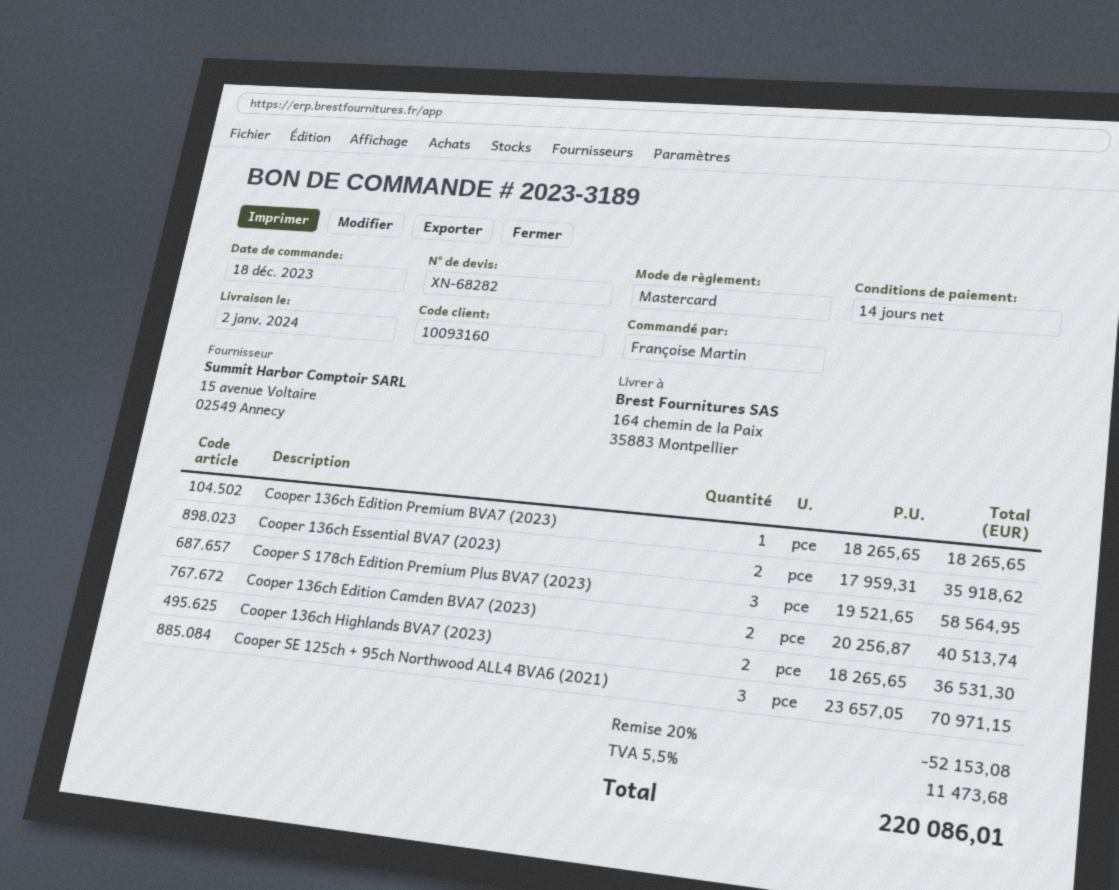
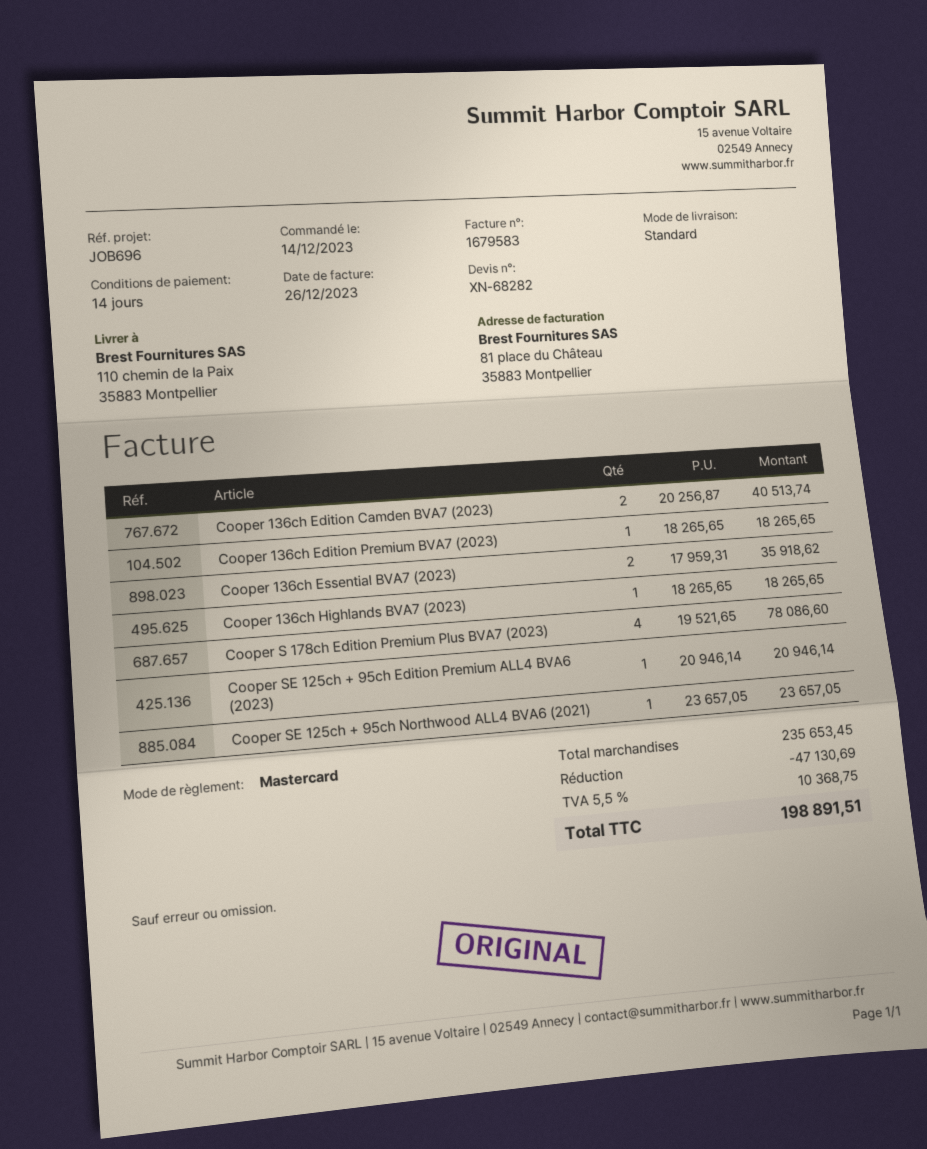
order date: 2023-12-18 -> 2023-12-14
ship to: 164 chemin de la Paix, 35883 Montpellier -> 110 chemin de la Paix, 35883 Montpellier
Cooper S 178ch Edition Premium Plus BVA7 (2023): 3 x 19521.65 = 58564.95 -> 4 x 19521.65 = 78086.60
Cooper 136ch Highlands BVA7 (2023): 2 x 18265.65 = 36531.30 -> 1 x 18265.65 = 18265.65
Cooper SE 125ch + 95ch Northwood ALL4 BVA6 (2021): 3 x 23657.05 = 70971.15 -> 1 x 23657.05 = 23657.05
Cooper SE 125ch + 95ch Edition Premium ALL4 BVA6 (2023): none -> 1 x 20946.14 = 20946.14
discount: 52153.08 -> 47130.69
tax: 5.5% = 11473.68 -> 5.5% = 10368.75
total: 220086.01 -> 198891.51

